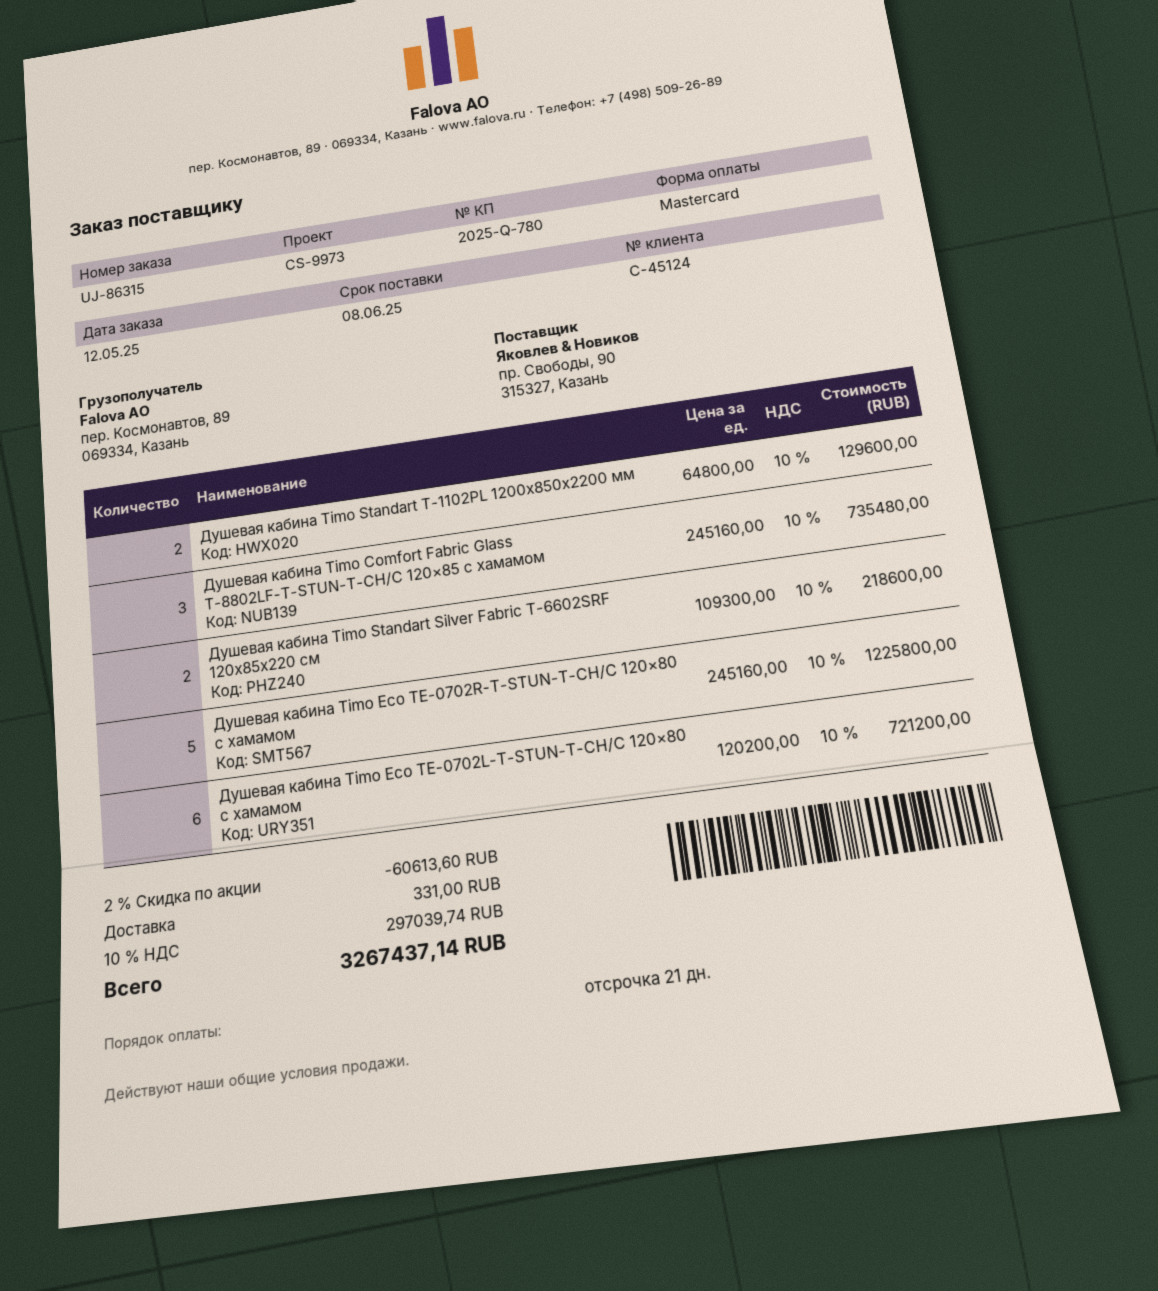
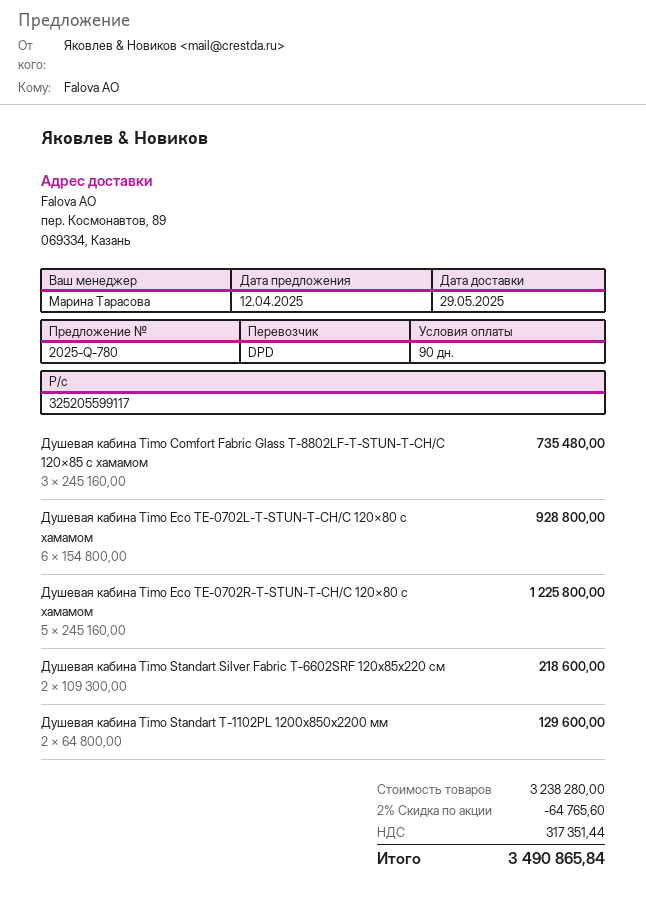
delivery date: 2025-06-08 -> 2025-05-29
payment terms: 21 days -> 90 days
Душевая кабина Timo Eco TE-0702L-T-STUN-T-CH/C 120×80 с хамамом: 6 x 120200.00 = 721200.00 -> 6 x 154800.00 = 928800.00
discount: 2% = 60613.60 -> 2% = 64765.60
shipping: 331.00 -> none
tax: 297039.74 -> 317351.44
total: 3267437.14 -> 3490865.84

